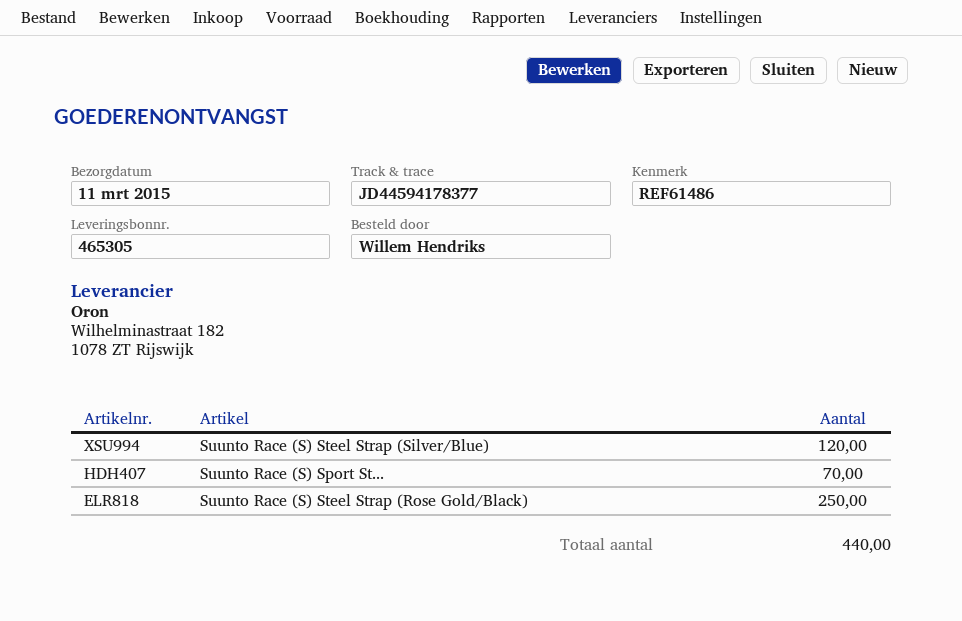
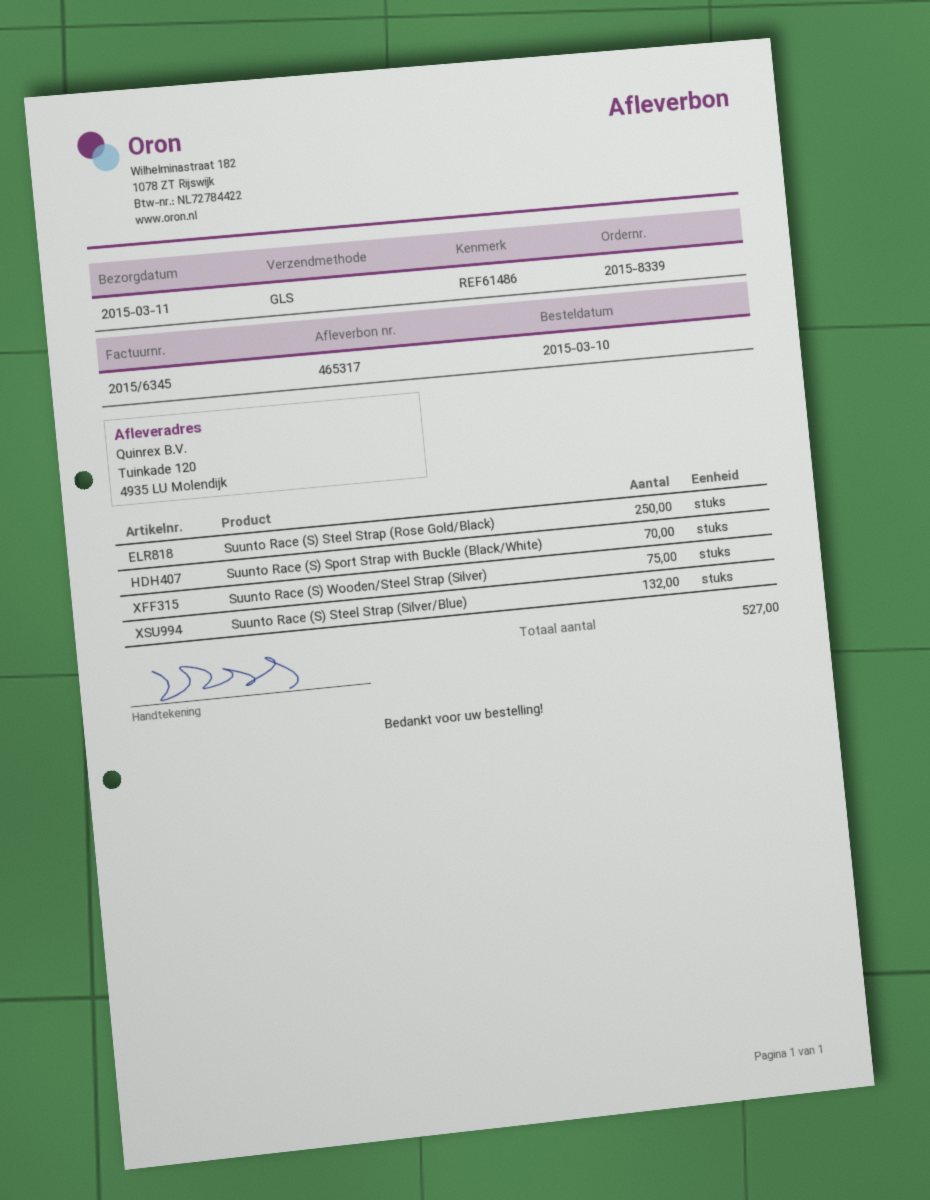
delivery note number: 465305 -> 465317
Suunto Race (S) Steel Strap (Silver/Blue): 120 -> 132
Suunto Race (S) Wooden/Steel Strap (Silver): none -> 75
total quantity: 440 -> 527

